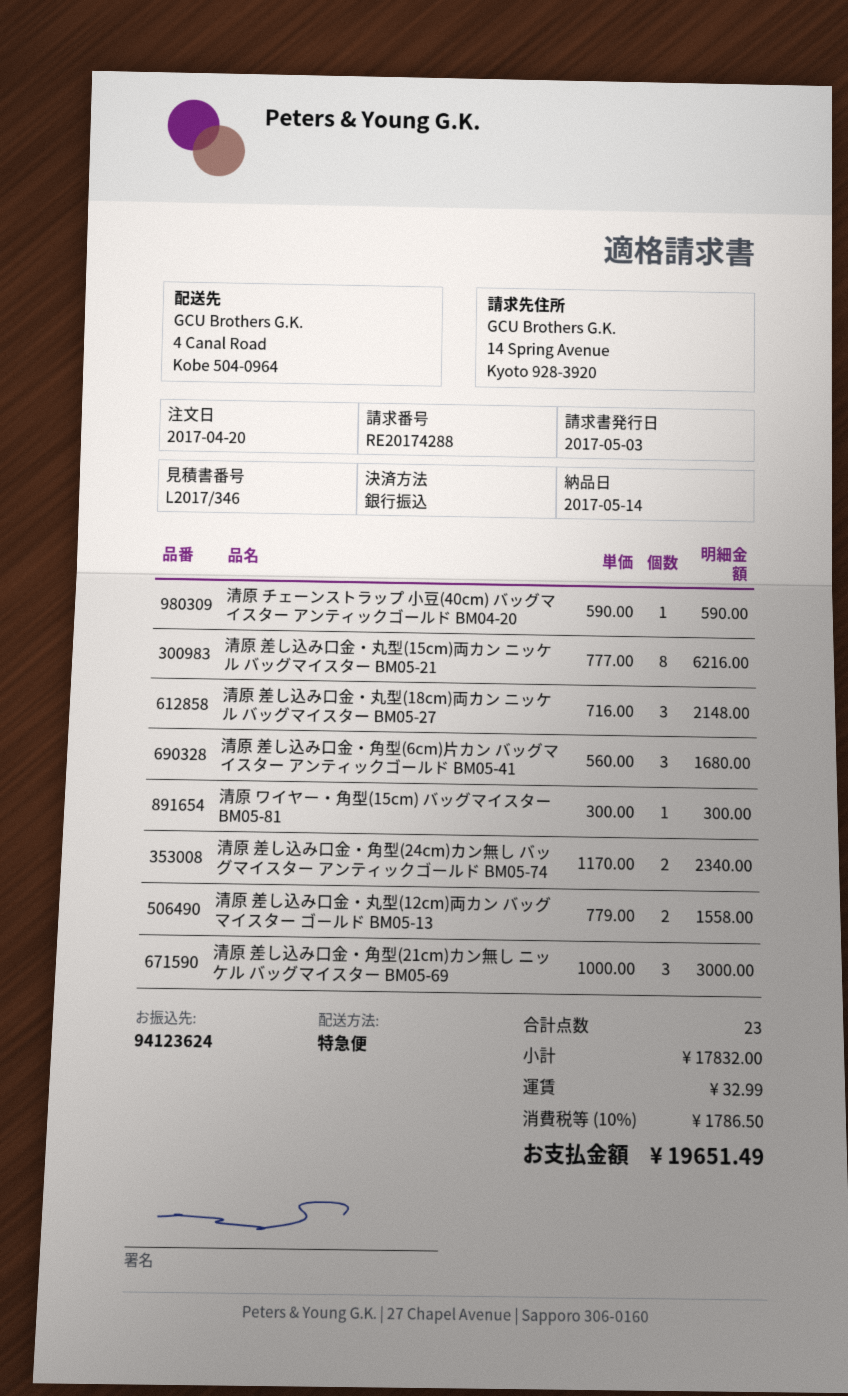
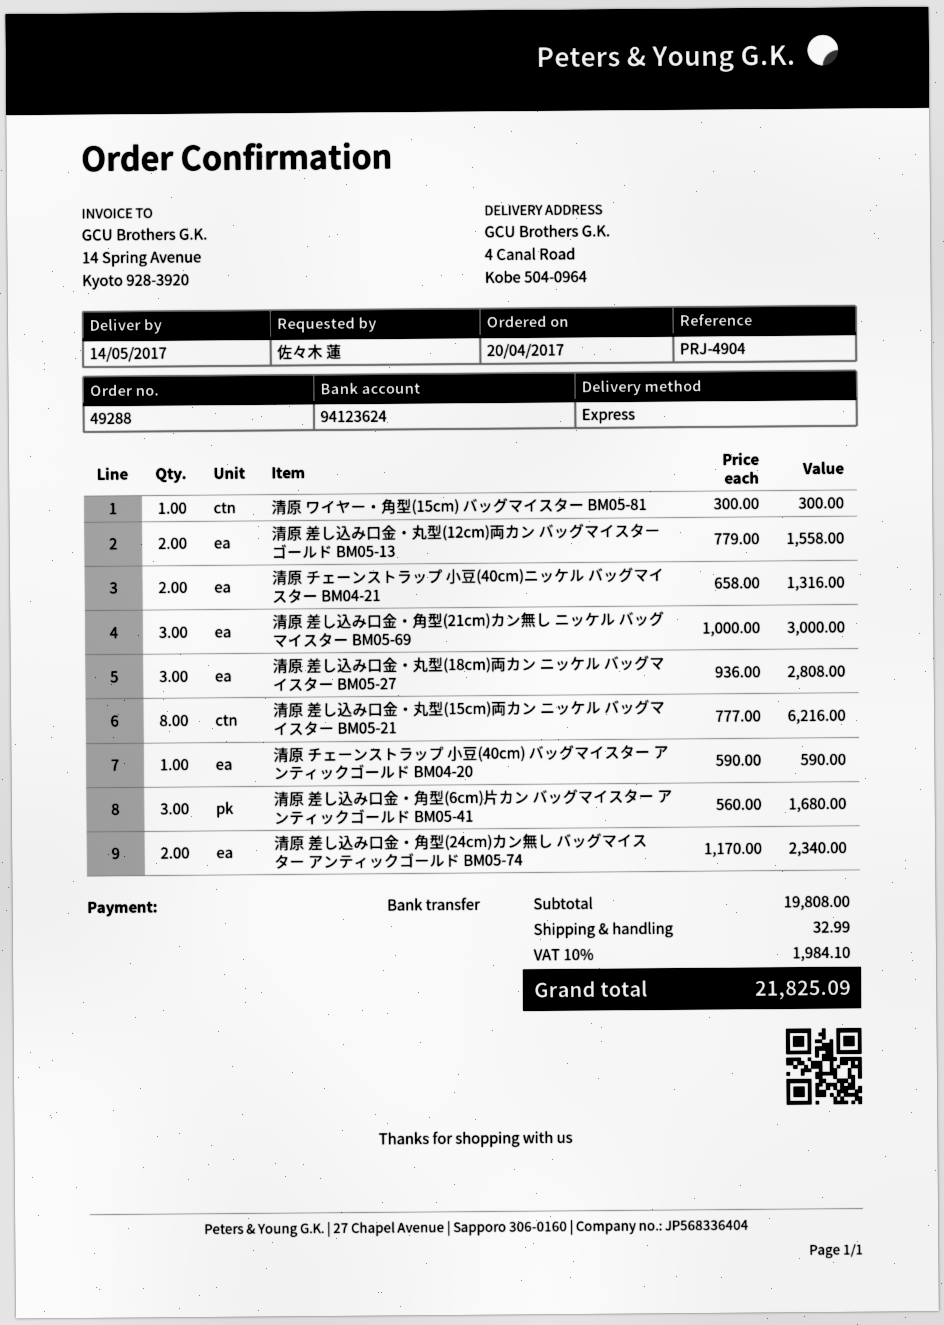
清原 差し込み口金・丸型(18cm)両カン ニッケル バッグマイスター BM05-27: 3 x 716.00 = 2148.00 -> 3 x 936.00 = 2808.00
清原 チェーンストラップ 小豆(40cm)ニッケル バッグマイスター BM04-21: none -> 2 x 658.00 = 1316.00
subtotal: 17832.00 -> 19808.00
tax: 10% = 1786.50 -> 10% = 1984.10
total: 19651.49 -> 21825.09

